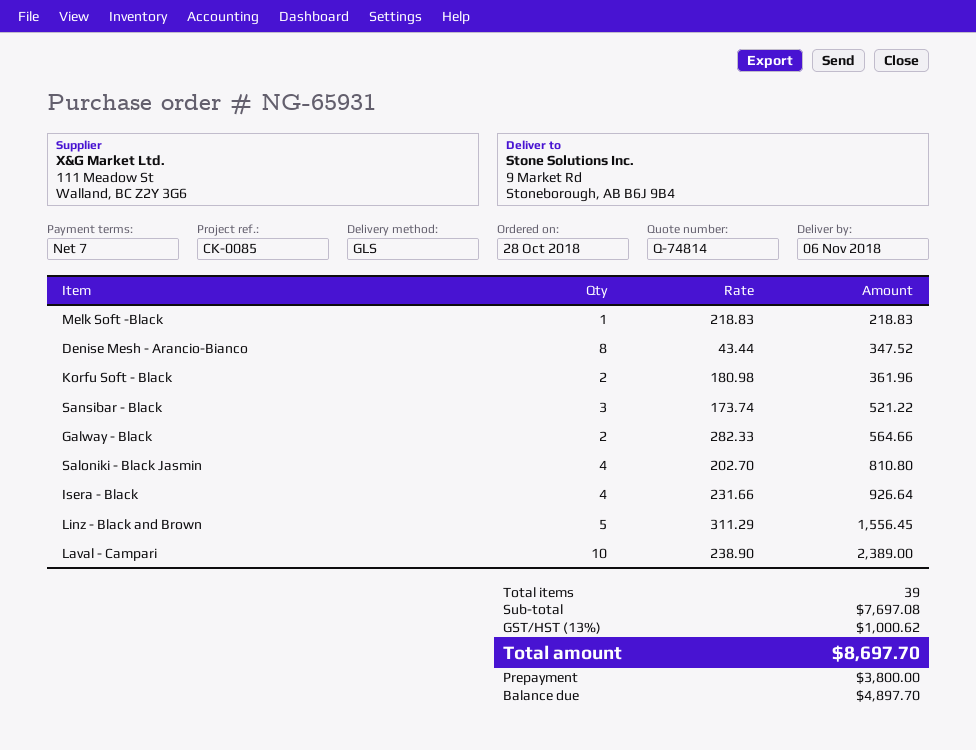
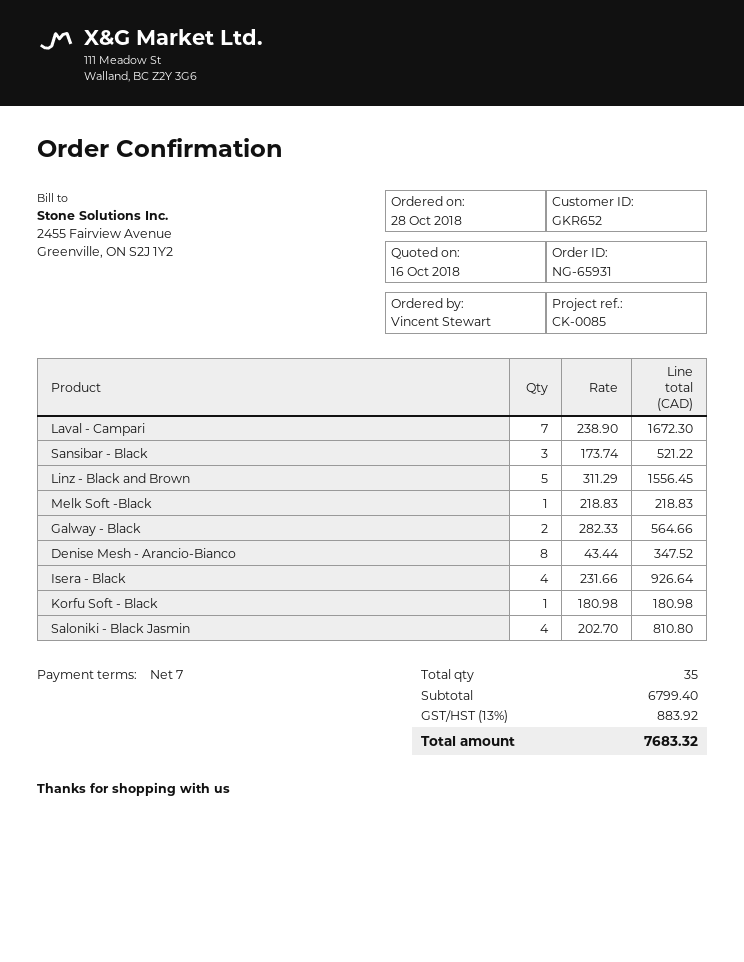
Korfu Soft - Black: 2 x 180.98 = 361.96 -> 1 x 180.98 = 180.98
Laval - Campari: 10 x 238.90 = 2389.00 -> 7 x 238.90 = 1672.30
total quantity: 39 -> 35
subtotal: 7697.08 -> 6799.40
tax: 13% = 1000.62 -> 13% = 883.92
total: 8697.70 -> 7683.32

